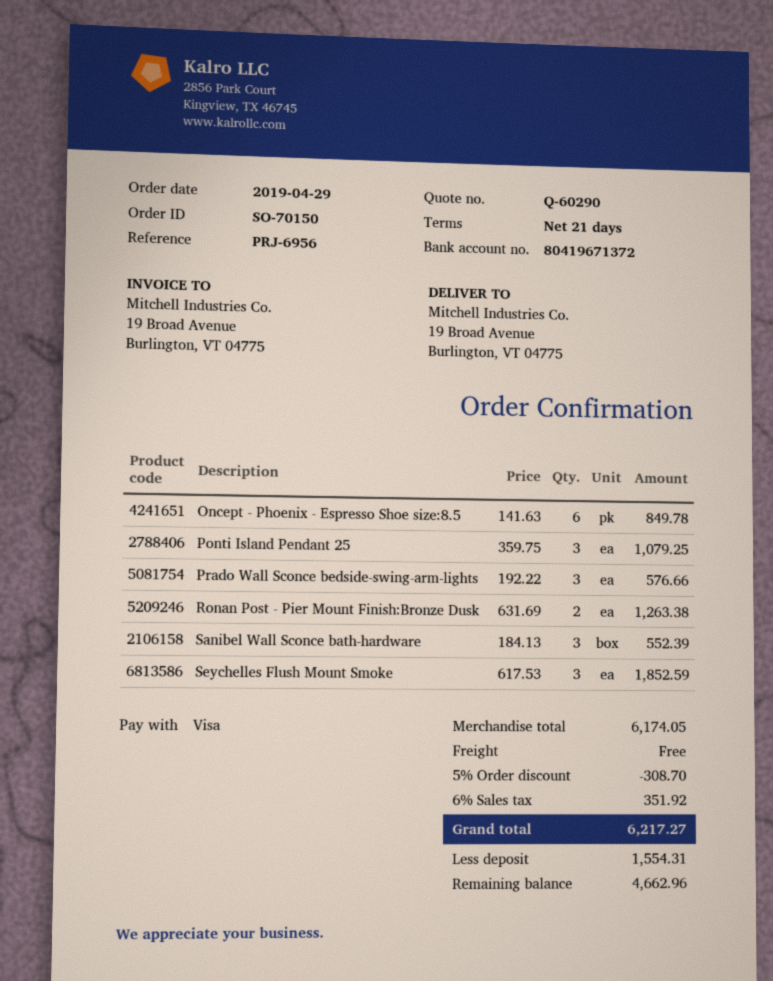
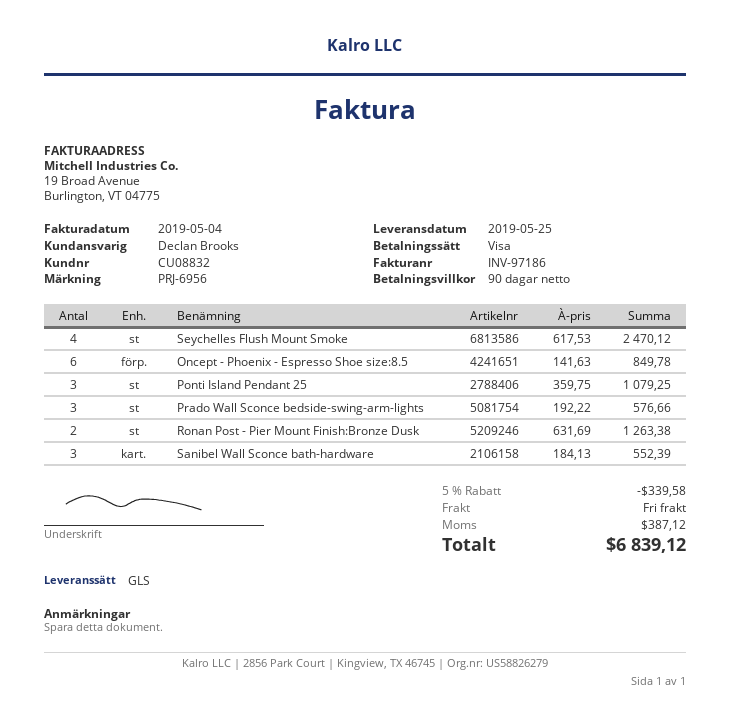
payment terms: 21 days -> 90 days
Seychelles Flush Mount Smoke: 3 x 617.53 = 1852.59 -> 4 x 617.53 = 2470.12
discount: 5% = 308.70 -> 5% = 339.58
tax: 351.92 -> 387.12
total: 6217.27 -> 6839.12

